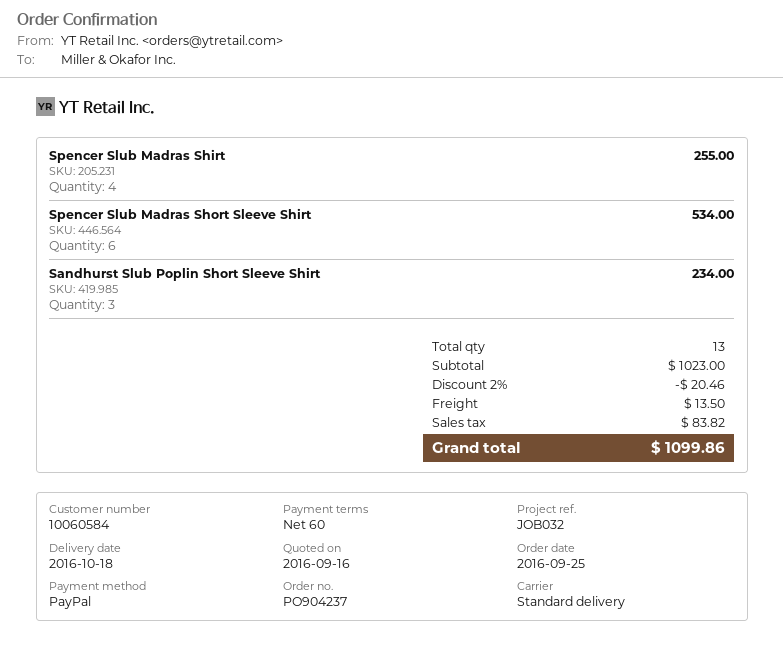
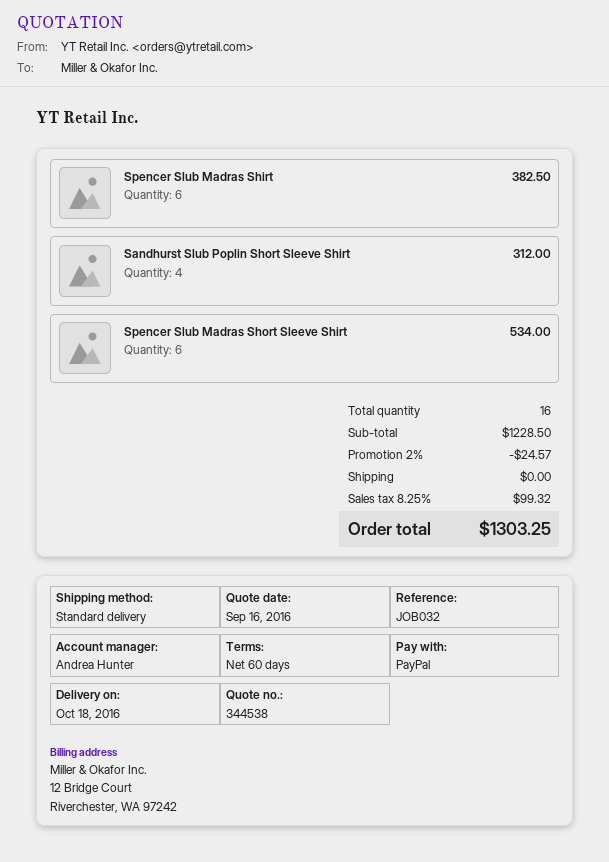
Spencer Slub Madras Shirt: 4 for 255.00 -> 6 for 382.50
Sandhurst Slub Poplin Short Sleeve Shirt: 3 for 234.00 -> 4 for 312.00
total quantity: 13 -> 16
subtotal: 1023.00 -> 1228.50
discount: 2% = 20.46 -> 2% = 24.57
shipping: 13.50 -> 0.00
tax: 83.82 -> 99.32
total: 1099.86 -> 1303.25

